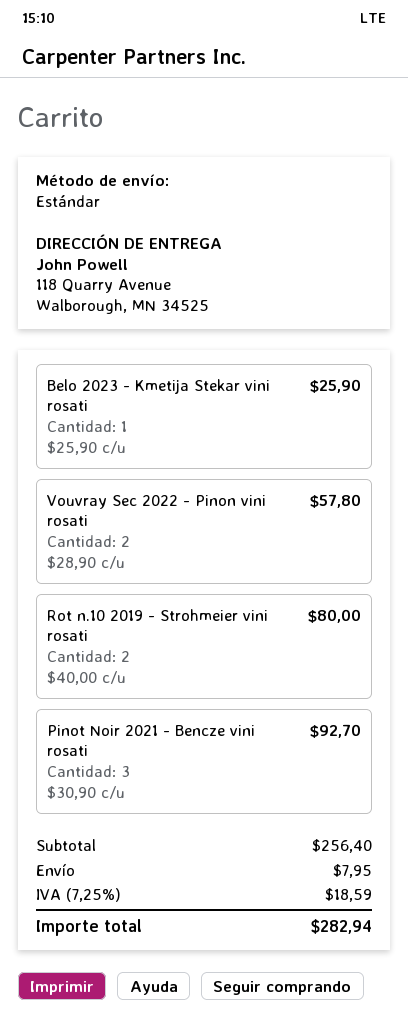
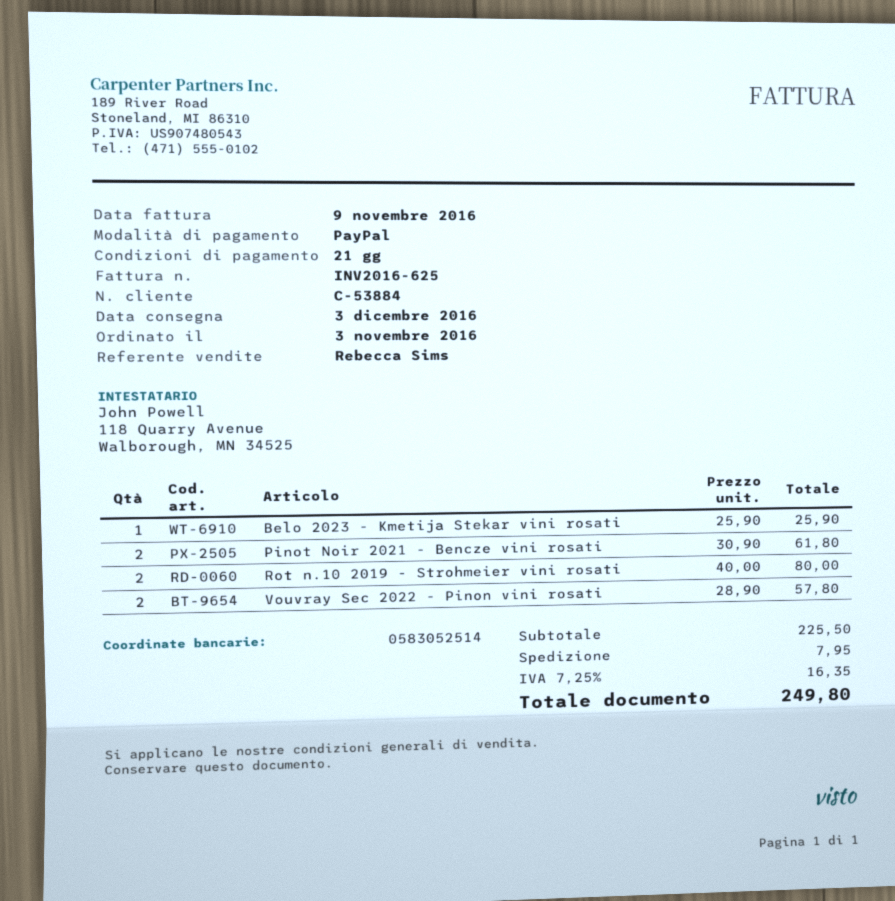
Pinot Noir 2021 - Bencze vini rosati: 3 x 30.90 = 92.70 -> 2 x 30.90 = 61.80
subtotal: 256.40 -> 225.50
tax: 7.25% = 18.59 -> 7.25% = 16.35
total: 282.94 -> 249.80

